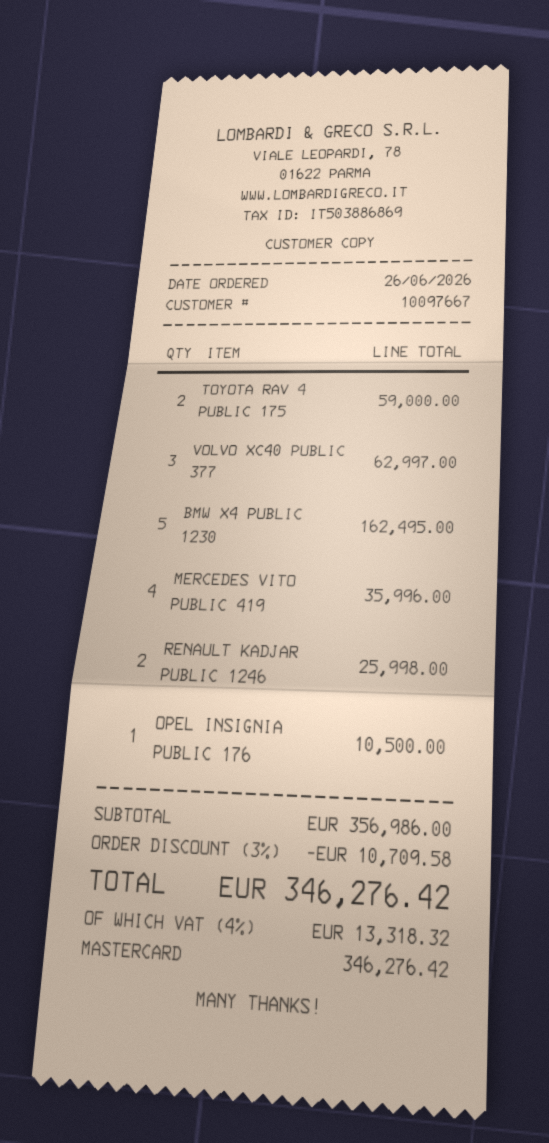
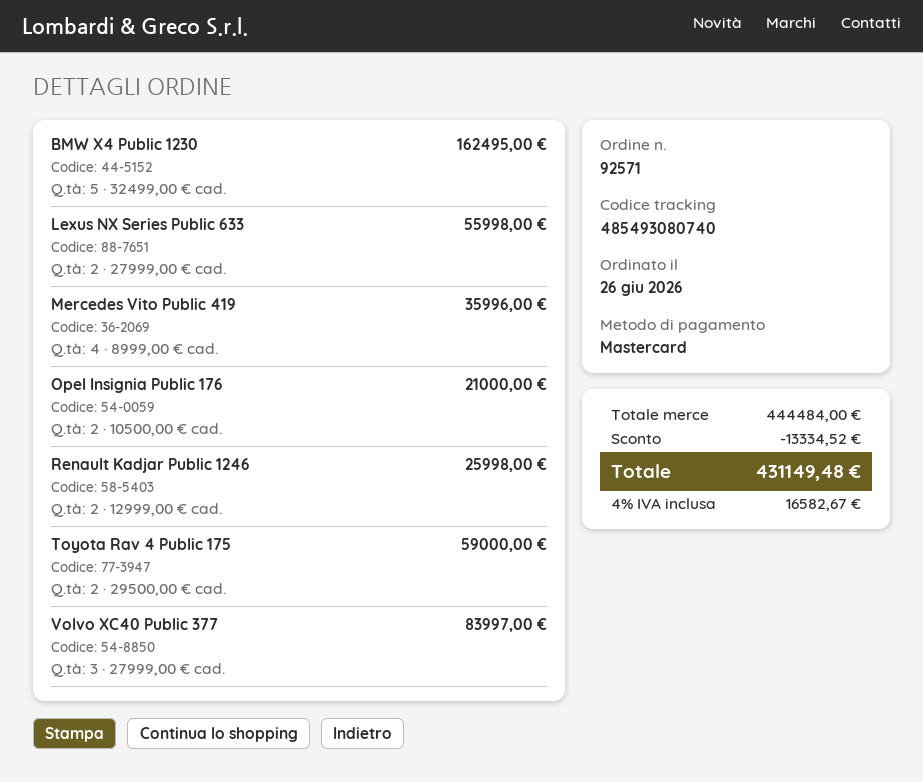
VOLVO XC40 PUBLIC 377: 3 for 62997.00 -> 3 for 83997.00
OPEL INSIGNIA PUBLIC 176: 1 for 10500.00 -> 2 for 21000.00
Lexus NX Series Public 633: none -> 2 for 55998.00
subtotal: 356986.00 -> 444484.00
discount: 10709.58 -> 13334.52
tax: 4% = 13318.32 -> 4% = 16582.67
total: 346276.42 -> 431149.48

